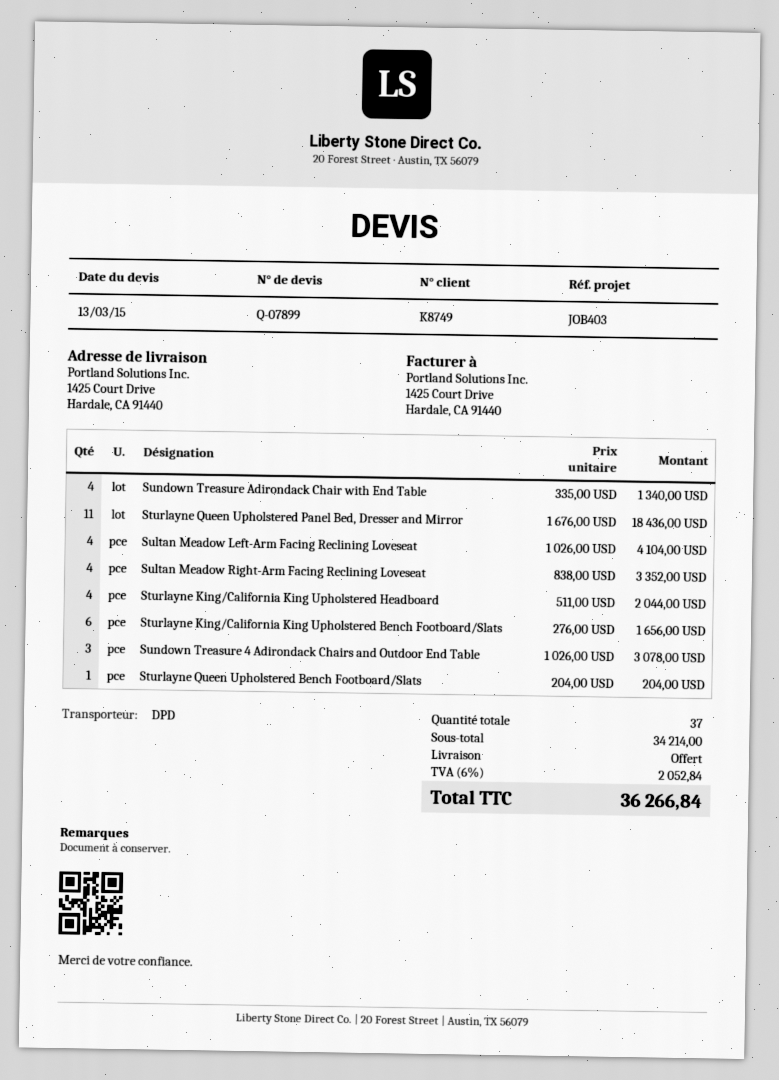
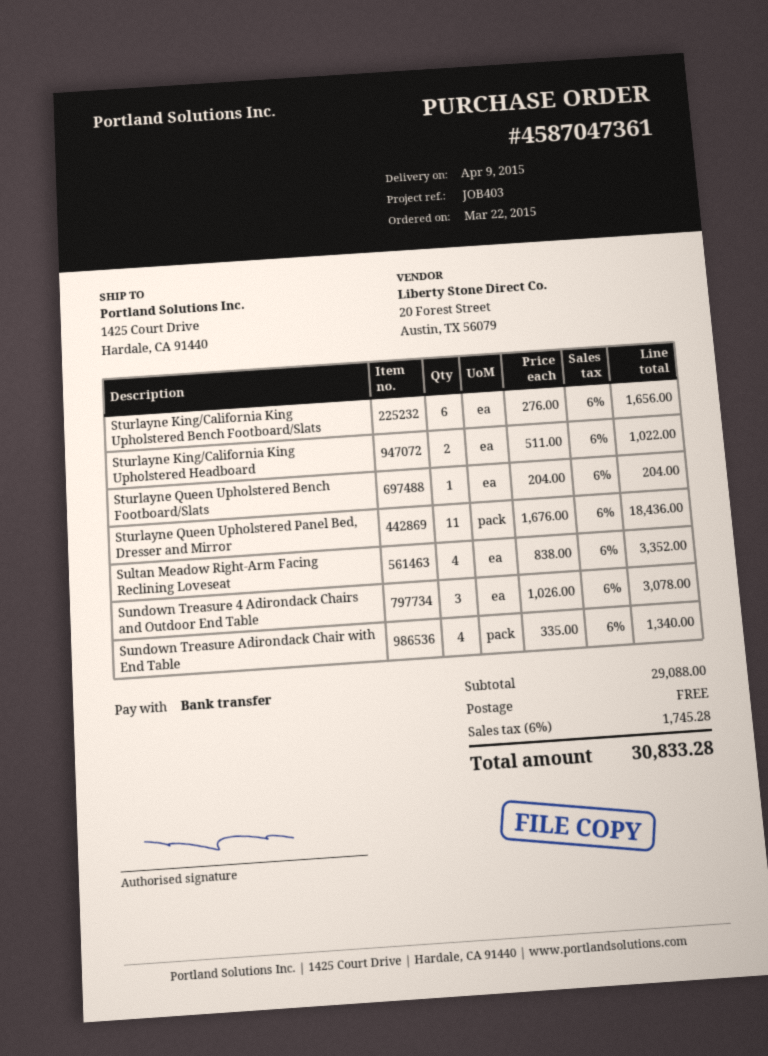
Sultan Meadow Left-Arm Facing Reclining Loveseat: 4 x 1026.00 = 4104.00 -> none
Sturlayne King/California King Upholstered Headboard: 4 x 511.00 = 2044.00 -> 2 x 511.00 = 1022.00
subtotal: 34214.00 -> 29088.00
tax: 6% = 2052.84 -> 6% = 1745.28
total: 36266.84 -> 30833.28

